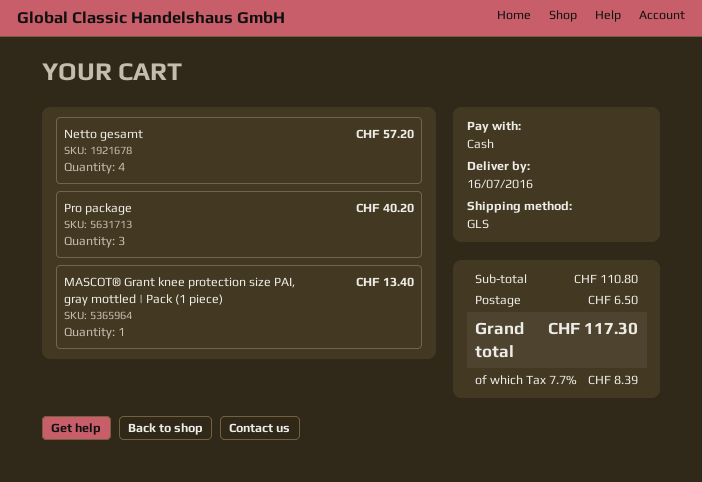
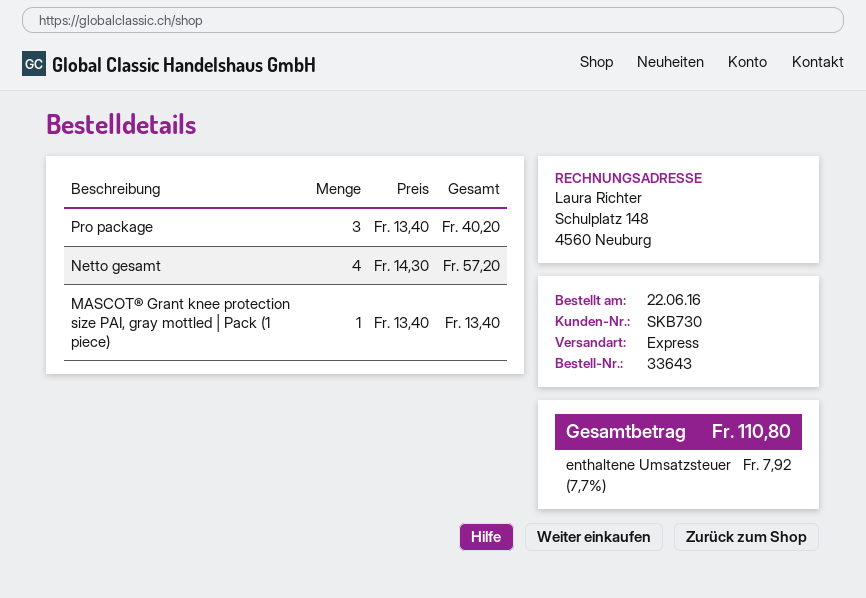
shipping method: GLS -> express
shipping: 6.50 -> none
tax: 7.7% = 8.39 -> 7.7% = 7.92
total: 117.30 -> 110.80

